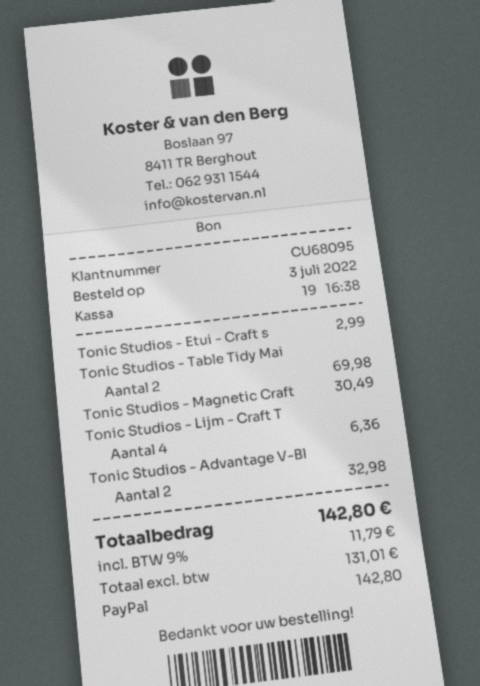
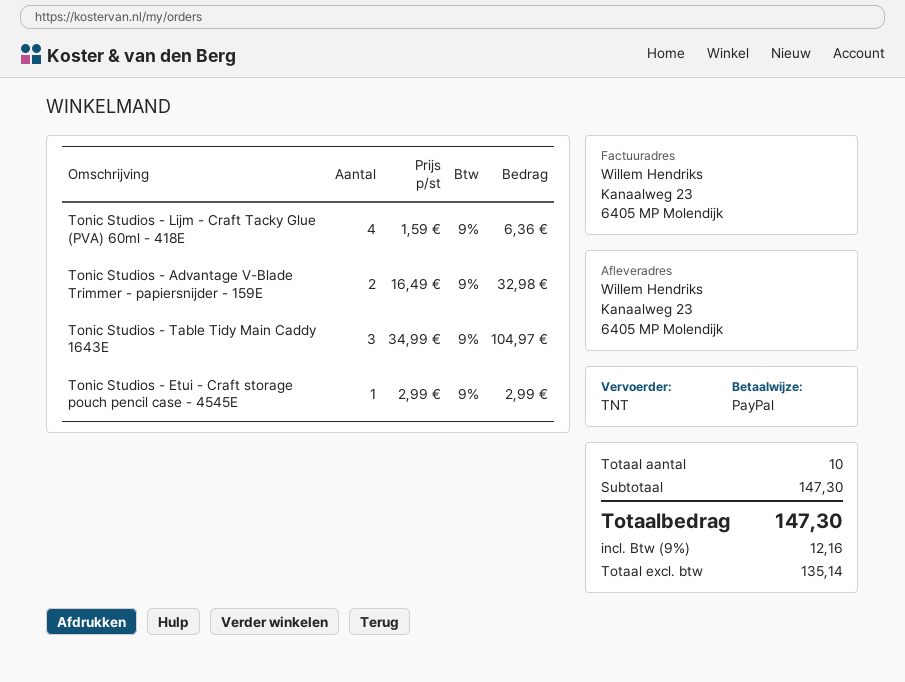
Tonic Studios - Table Tidy Mai: 2 for 69.98 -> 3 for 104.97
Tonic Studios - Magnetic Craft: 1 for 30.49 -> none
net: 131.01 -> 135.14
tax: 9% = 11.79 -> 9% = 12.16
total: 142.80 -> 147.30

